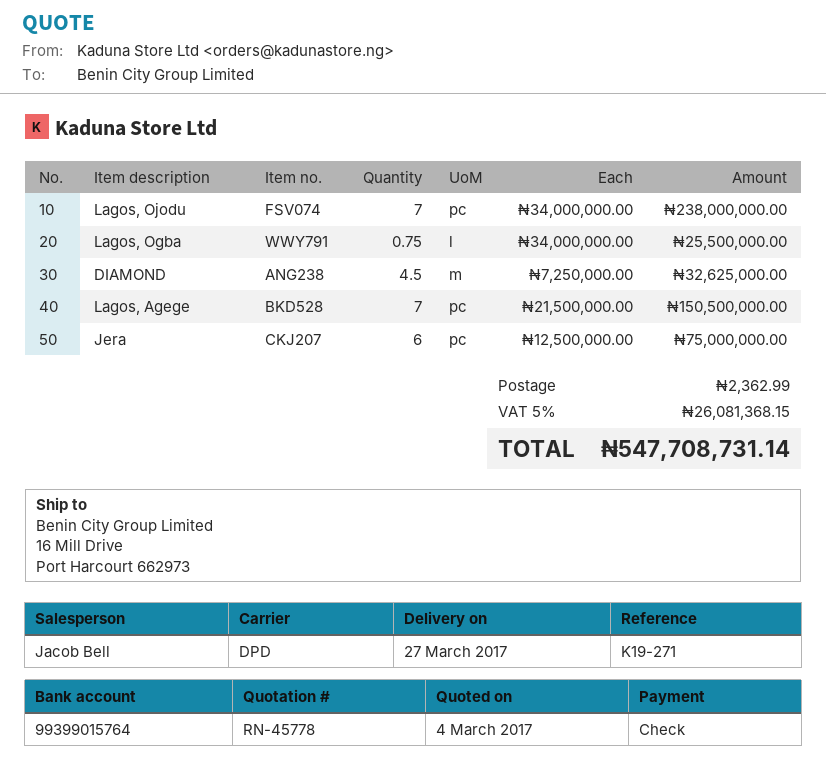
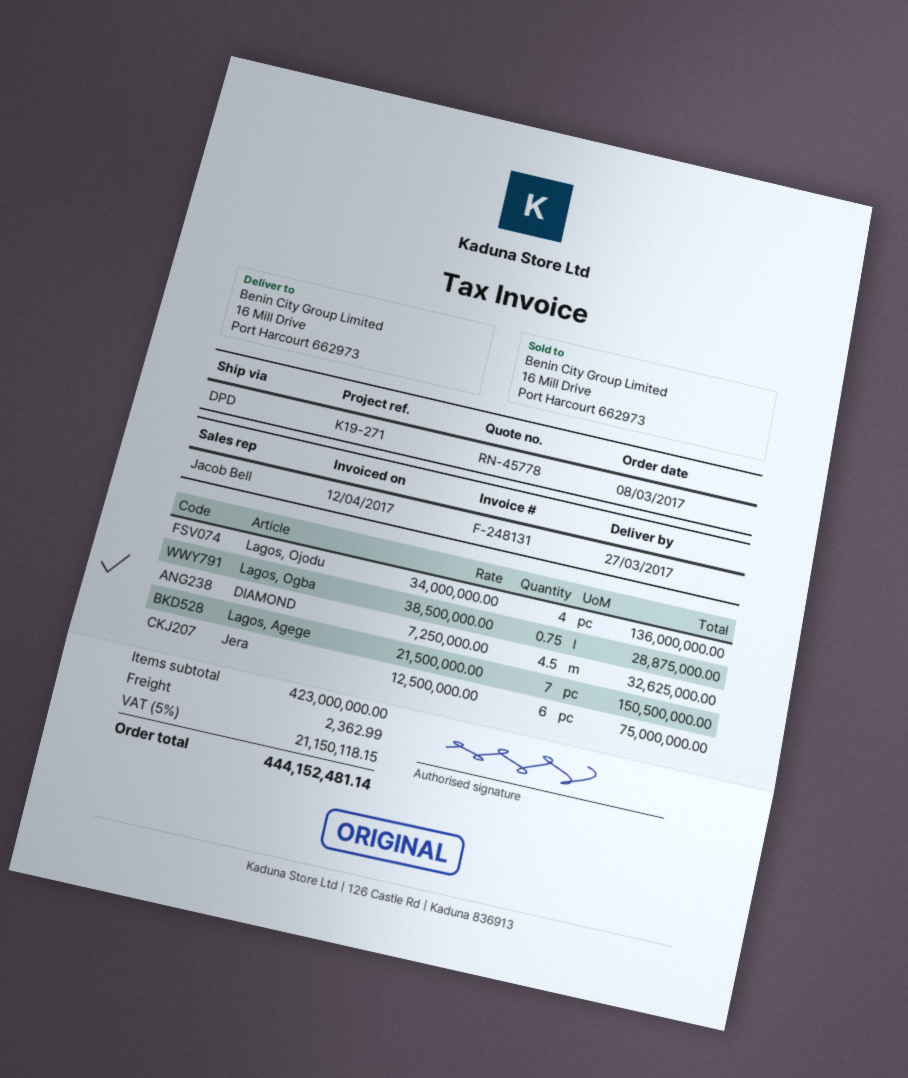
Lagos, Ojodu: 7 x 34000000.00 = 238000000.00 -> 4 x 34000000.00 = 136000000.00
Lagos, Ogba: 0.75 x 34000000.00 = 25500000.00 -> 0.75 x 38500000.00 = 28875000.00
tax: 5% = 26081368.15 -> 5% = 21150118.15
total: 547708731.14 -> 444152481.14

